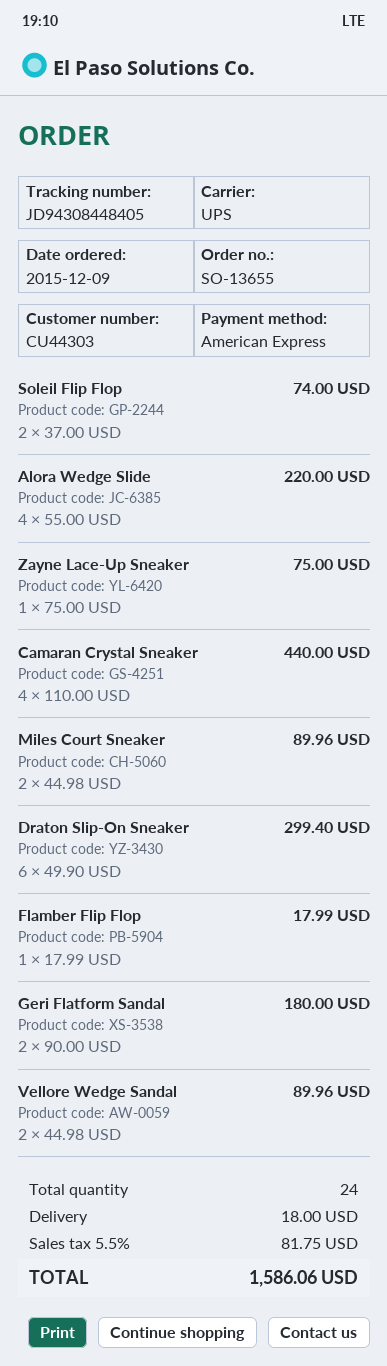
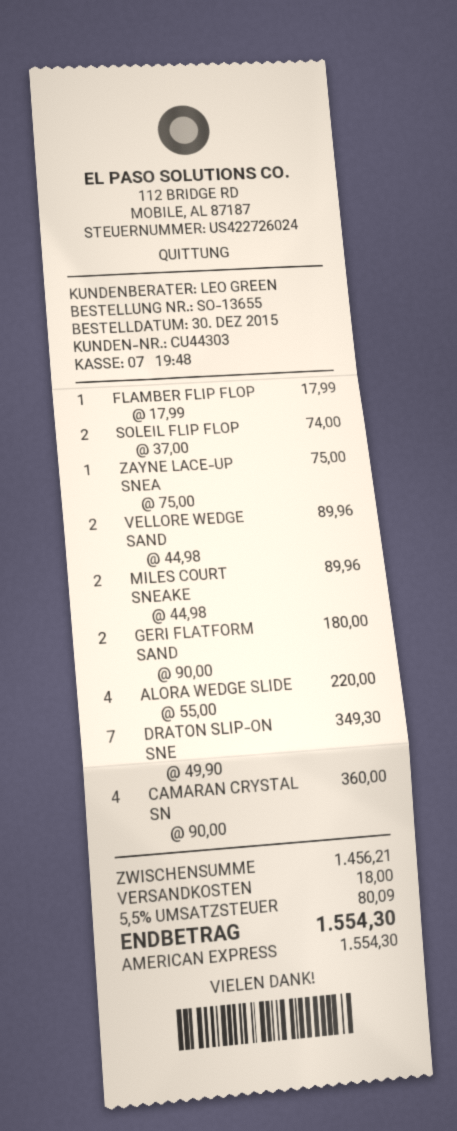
order date: 2015-12-09 -> 2015-12-30
Camaran Crystal Sneaker: 4 x 110.00 = 440.00 -> 4 x 90.00 = 360.00
Draton Slip-On Sneaker: 6 x 49.90 = 299.40 -> 7 x 49.90 = 349.30
tax: 5.5% = 81.75 -> 5.5% = 80.09
total: 1586.06 -> 1554.30

